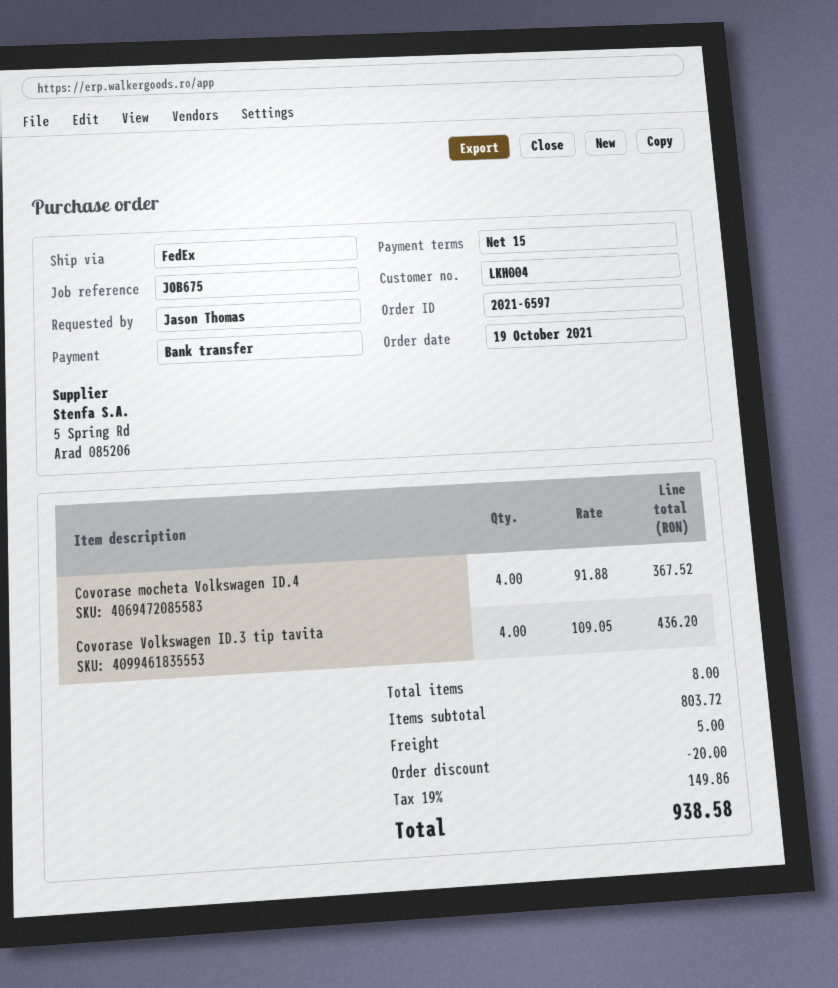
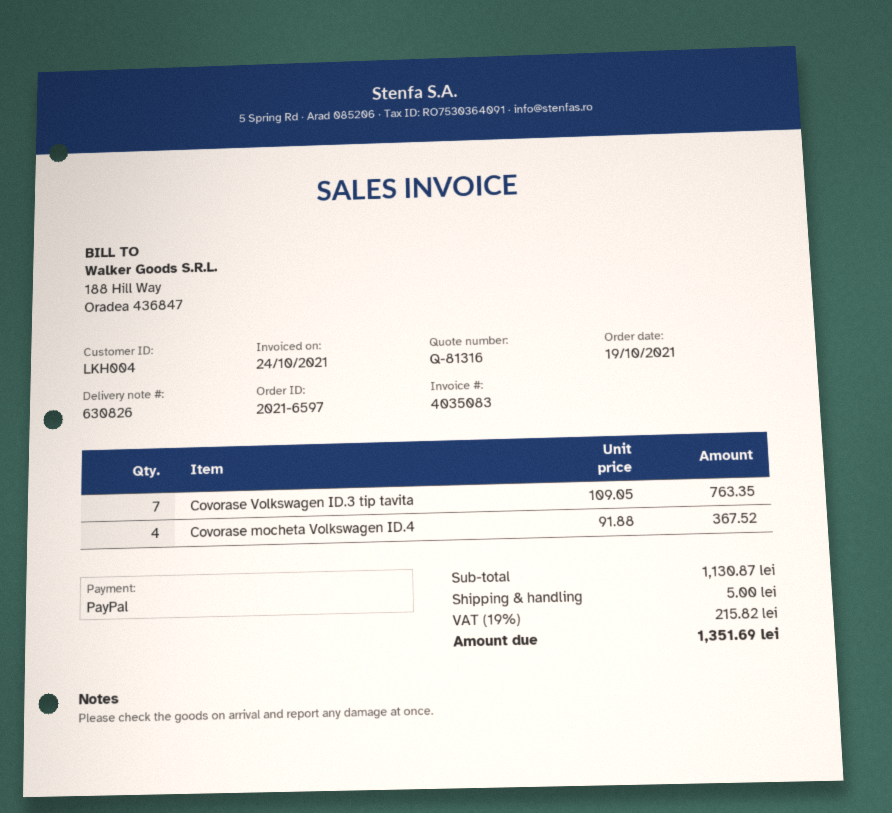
payment method: bank transfer -> PayPal
Covorase Volkswagen ID.3 tip tavita: 4 x 109.05 = 436.20 -> 7 x 109.05 = 763.35
subtotal: 803.72 -> 1130.87
discount: 20.00 -> none
tax: 19% = 149.86 -> 19% = 215.82
total: 938.58 -> 1351.69

